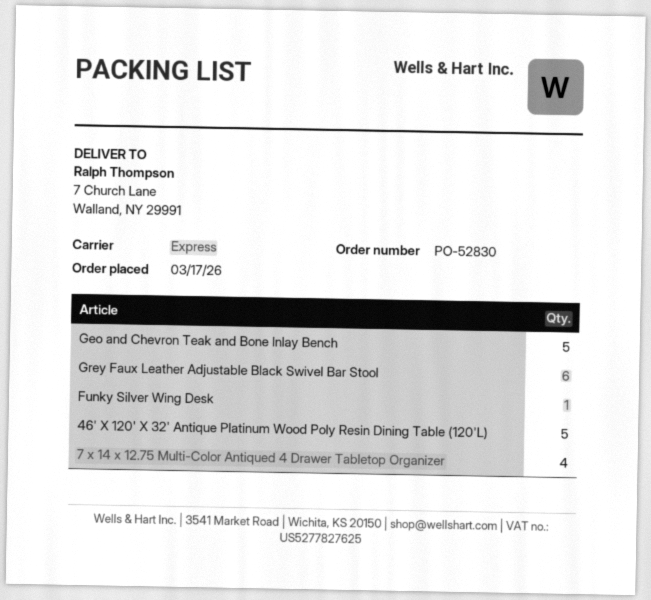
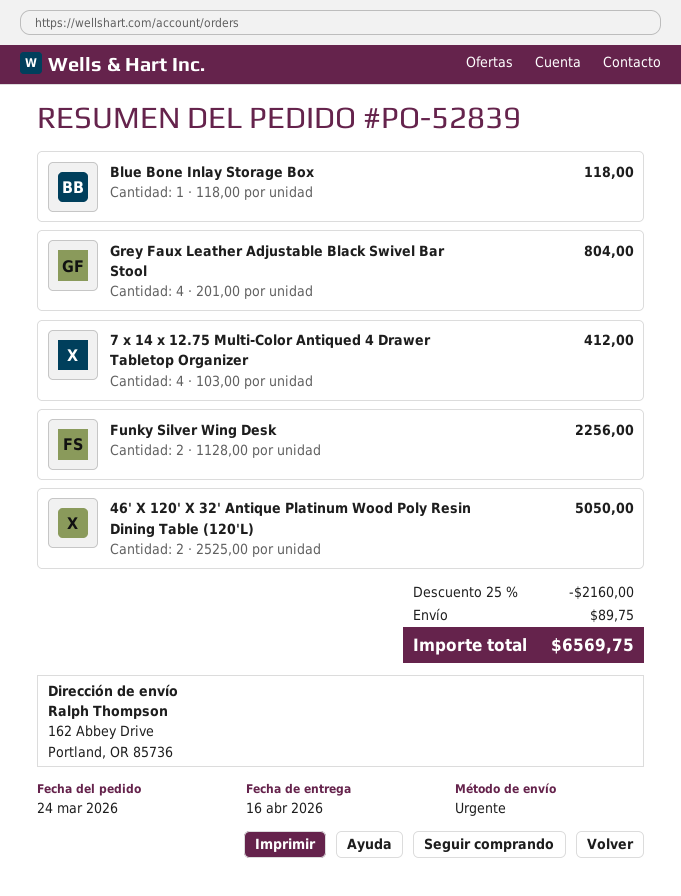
order number: PO-52830 -> PO-52839
order date: 2026-03-17 -> 2026-03-24
ship to: 7 Church Lane, Walland, NY 29991 -> 162 Abbey Drive, Portland, OR 85736
Geo and Chevron Teak and Bone Inlay Bench: 5 -> none
Grey Faux Leather Adjustable Black Swivel Bar Stool: 6 -> 4
Funky Silver Wing Desk: 1 -> 2
46' X 120' X 32' Antique Platinum Wood Poly Resin Dining Table (120'L): 5 -> 2
Blue Bone Inlay Storage Box: none -> 1

